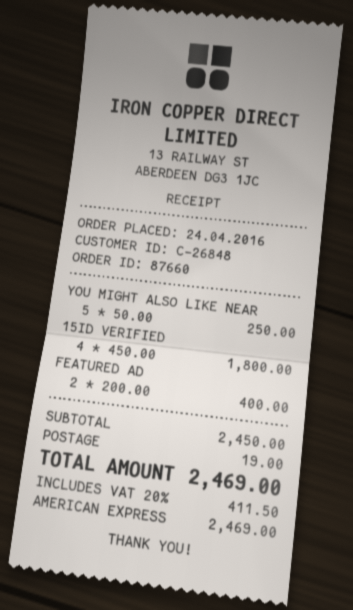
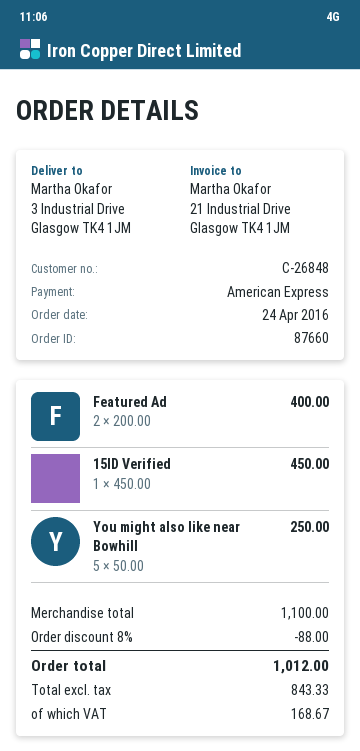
15ID VERIFIED: 4 x 450.00 = 1800.00 -> 1 x 450.00 = 450.00
subtotal: 2450.00 -> 1100.00
discount: none -> 8% = 88.00
shipping: 19.00 -> none
tax: 411.50 -> 168.67
total: 2469.00 -> 1012.00

